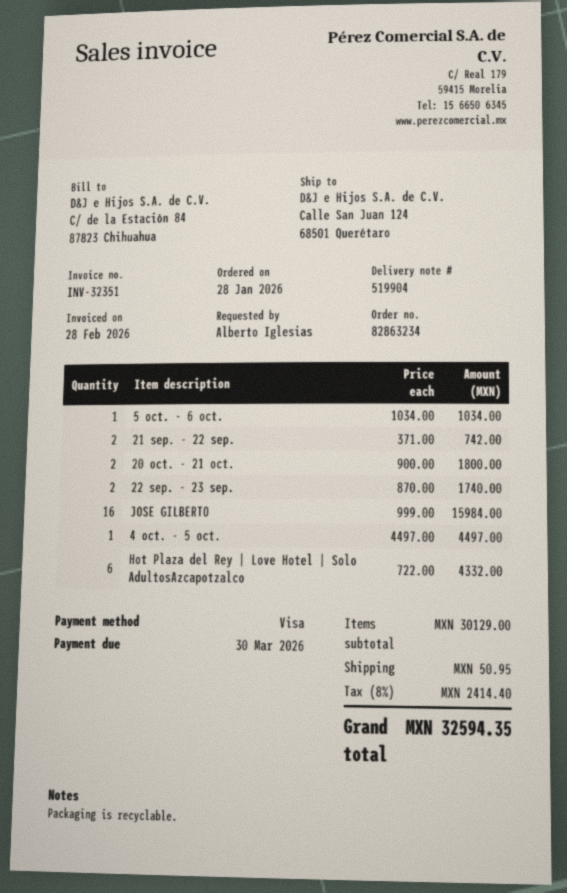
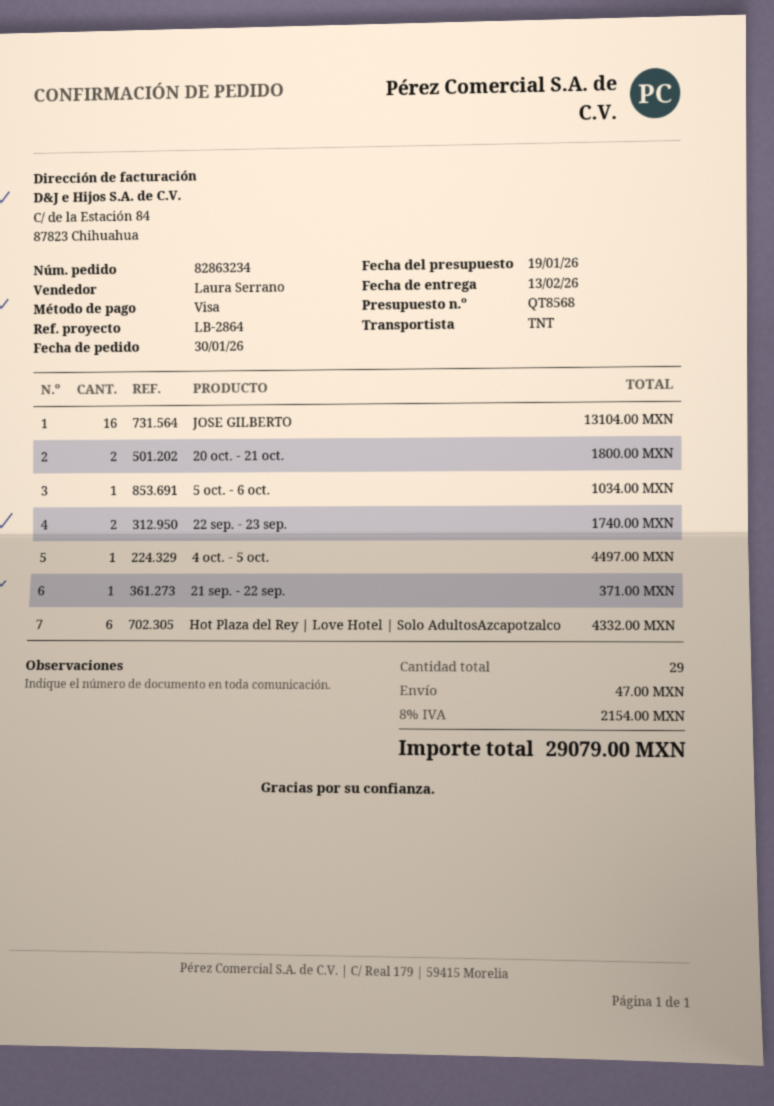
order date: 2026-01-28 -> 2026-01-30
21 sep. - 22 sep.: 2 for 742.00 -> 1 for 371.00
JOSE GILBERTO: 16 for 15984.00 -> 16 for 13104.00
shipping: 50.95 -> 47.00
tax: 8% = 2414.40 -> 8% = 2154.00
total: 32594.35 -> 29079.00

